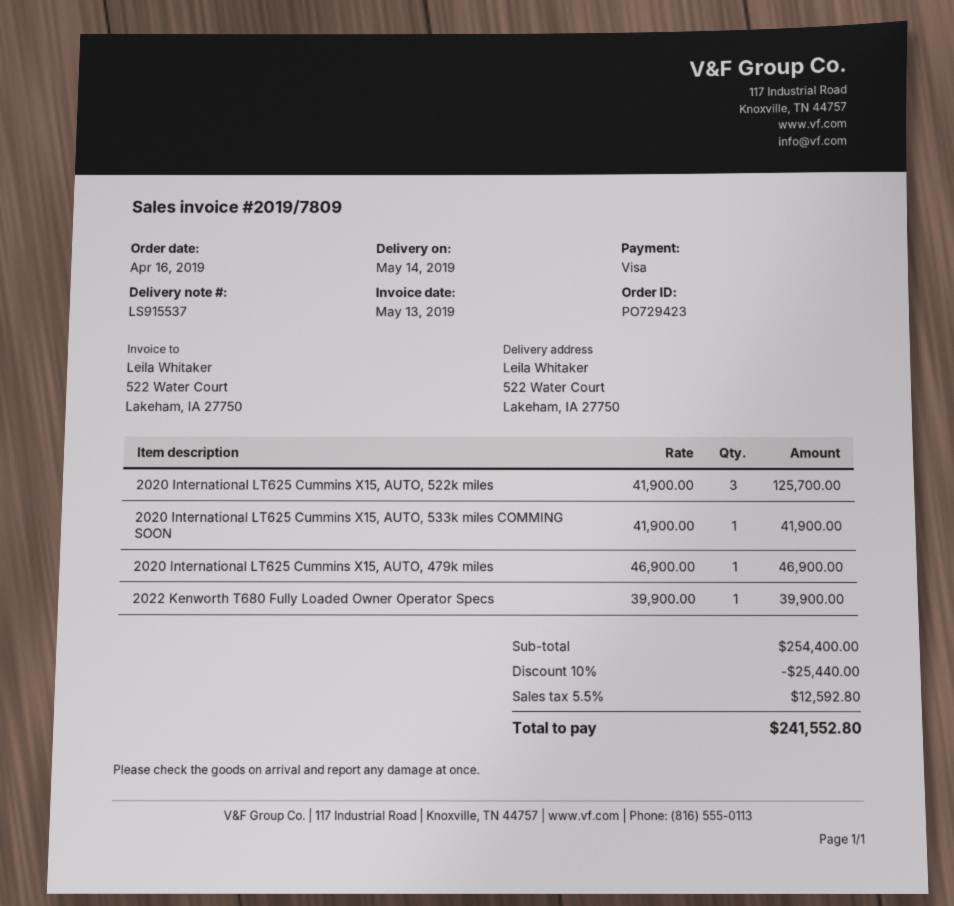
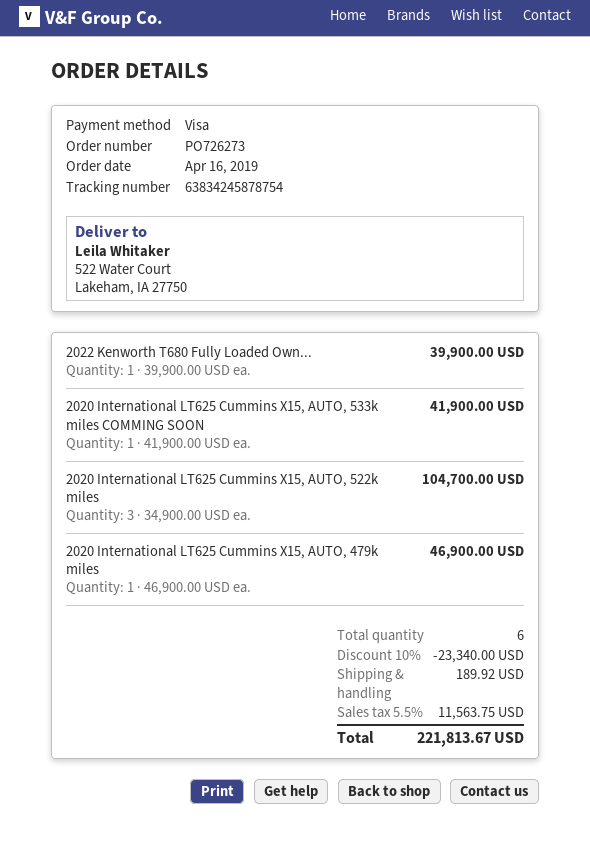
order number: PO729423 -> PO726273
2020 International LT625 Cummins X15, AUTO, 522k miles: 3 x 41900.00 = 125700.00 -> 3 x 34900.00 = 104700.00
discount: 10% = 25440.00 -> 10% = 23340.00
shipping: none -> 189.92
tax: 5.5% = 12592.80 -> 5.5% = 11563.75
total: 241552.80 -> 221813.67

